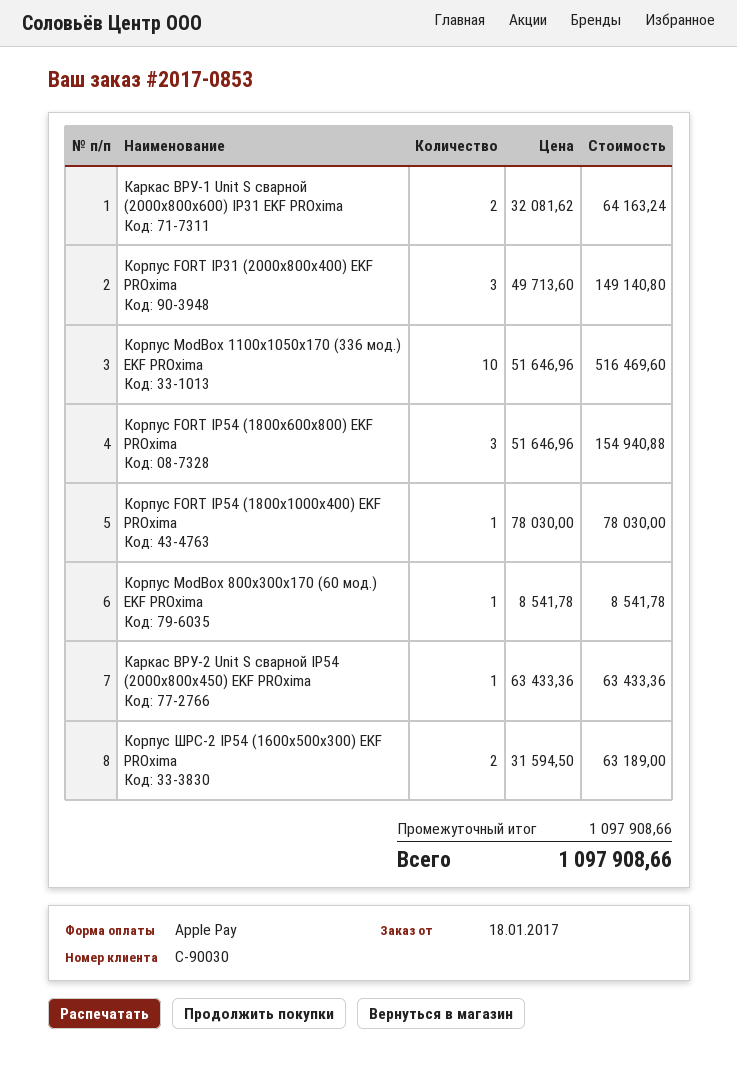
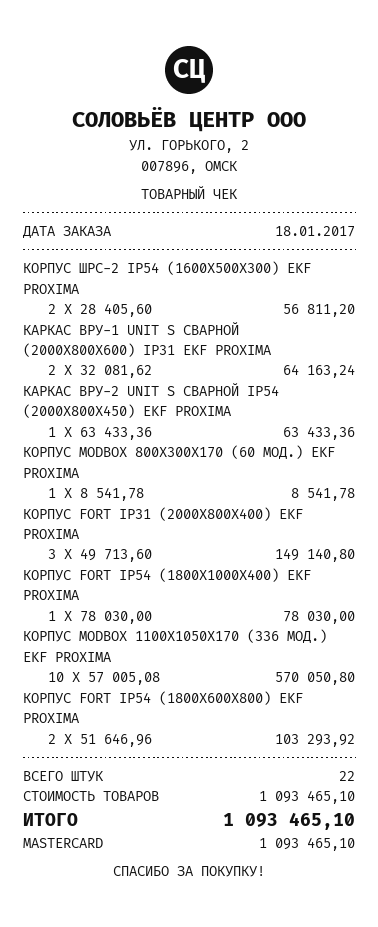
payment method: Apple Pay -> Mastercard
Корпус ModBox 1100х1050х170 (336 мод.) EKF PROxima: 10 x 51646.96 = 516469.60 -> 10 x 57005.08 = 570050.80
Корпус FORT IP54 (1800x600x800) EKF PROxima: 3 x 51646.96 = 154940.88 -> 2 x 51646.96 = 103293.92
Корпус ШРС-2 IP54 (1600х500х300) EKF PROxima: 2 x 31594.50 = 63189.00 -> 2 x 28405.60 = 56811.20
subtotal: 1097908.66 -> 1093465.10
total: 1097908.66 -> 1093465.10

